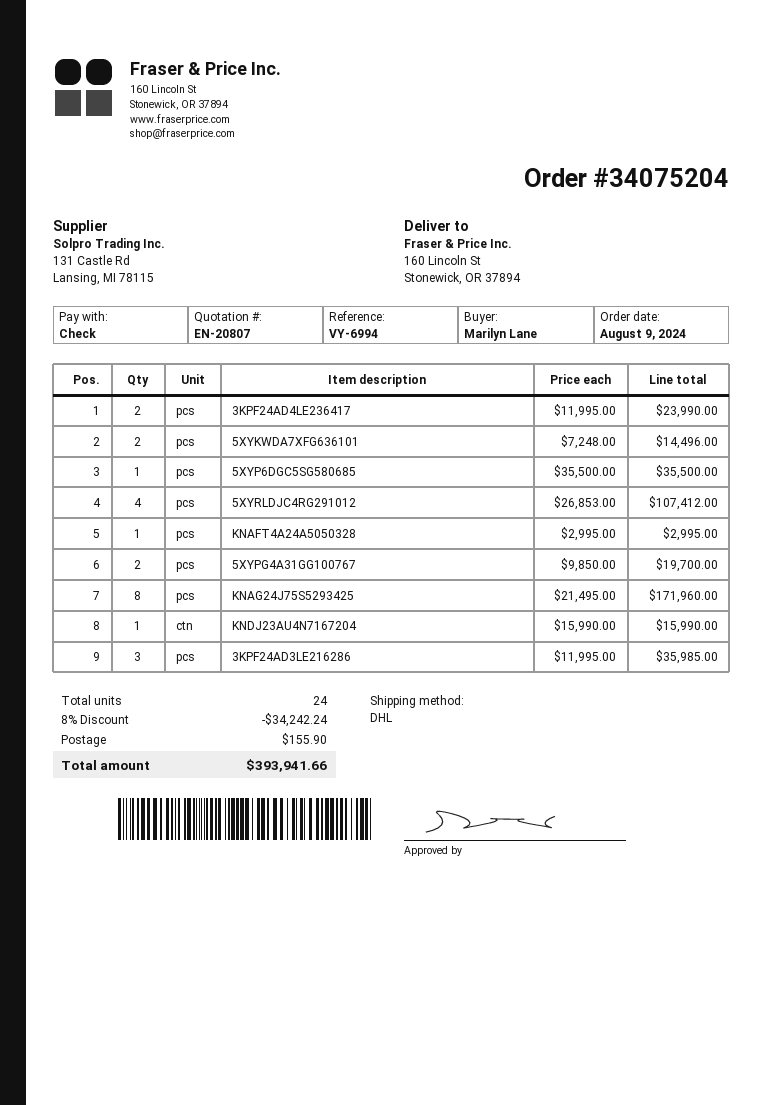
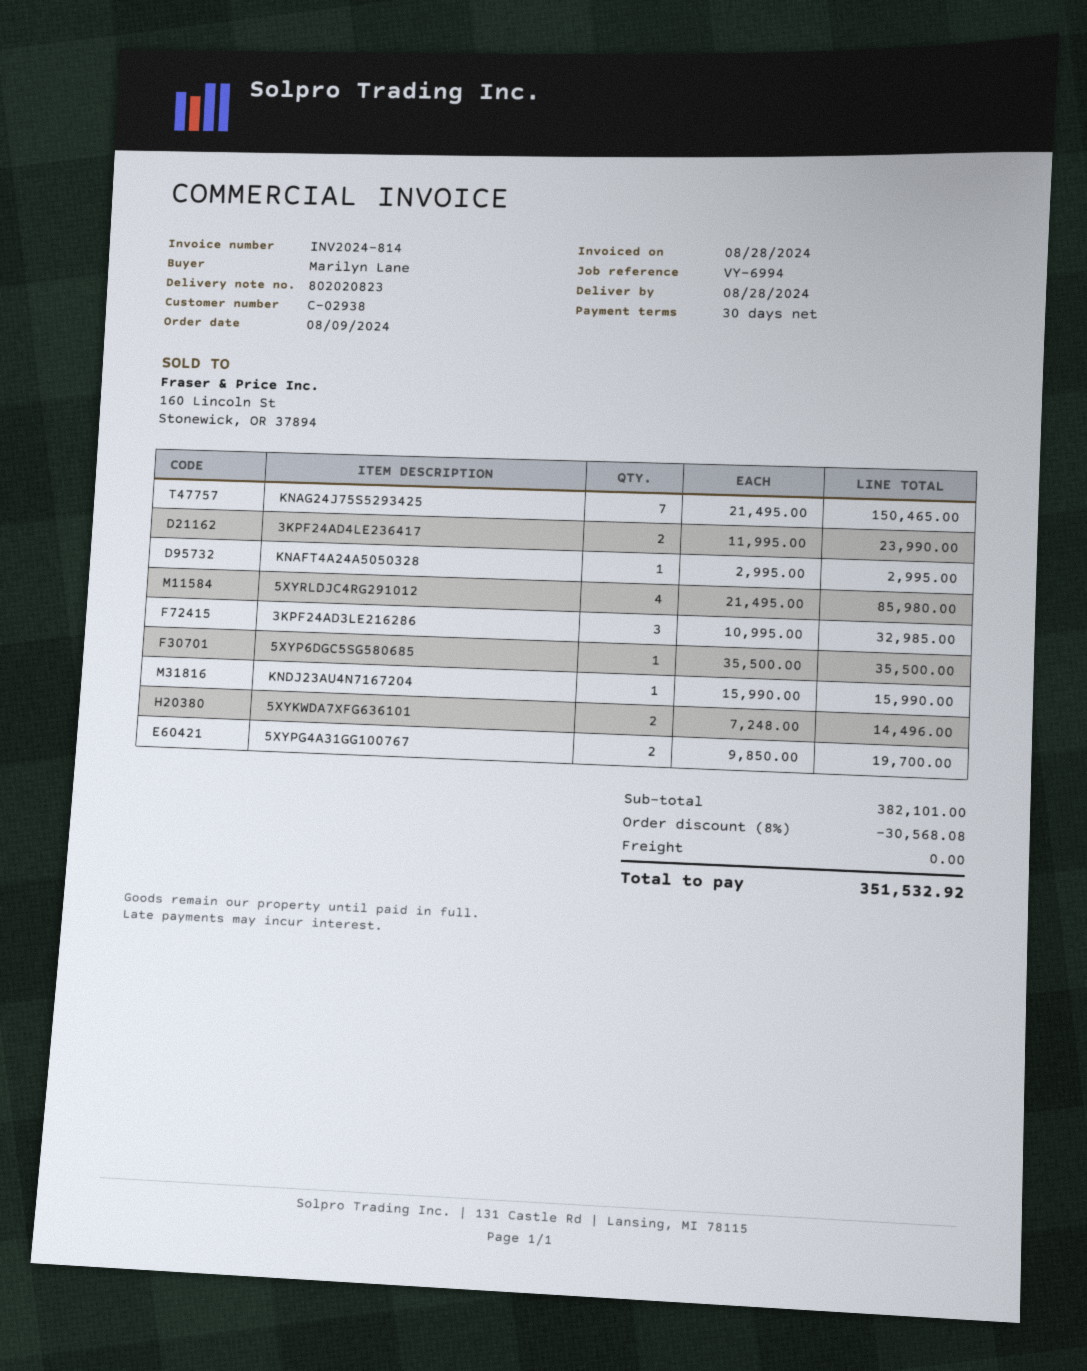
5XYRLDJC4RG291012: 4 x 26853.00 = 107412.00 -> 4 x 21495.00 = 85980.00
KNAG24J75S5293425: 8 x 21495.00 = 171960.00 -> 7 x 21495.00 = 150465.00
3KPF24AD3LE216286: 3 x 11995.00 = 35985.00 -> 3 x 10995.00 = 32985.00
discount: 8% = 34242.24 -> 8% = 30568.08
shipping: 155.90 -> 0.00
total: 393941.66 -> 351532.92

